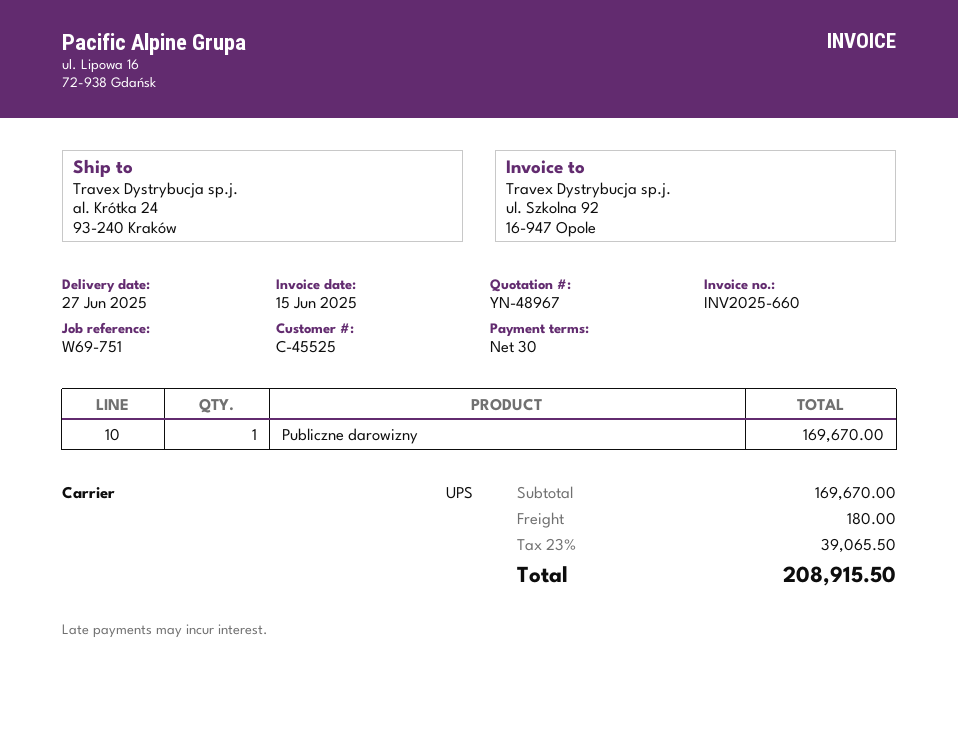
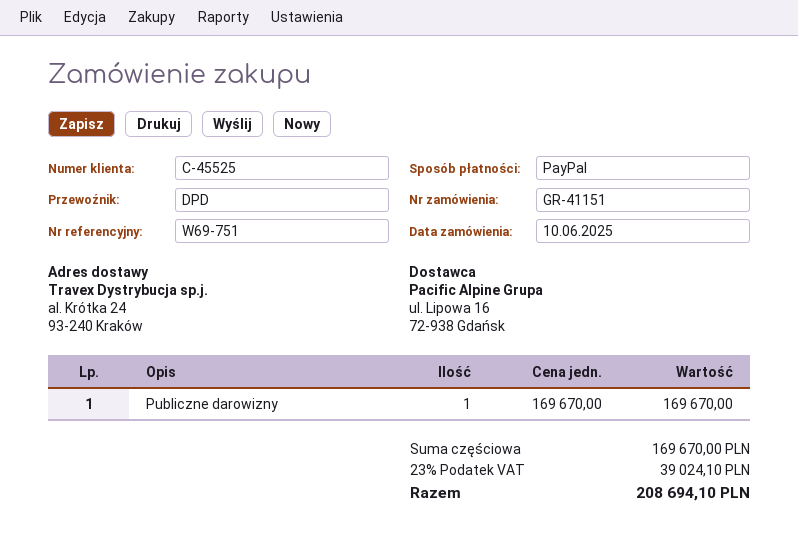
shipping method: UPS -> DPD
shipping: 180.00 -> none
tax: 23% = 39065.50 -> 23% = 39024.10
total: 208915.50 -> 208694.10

